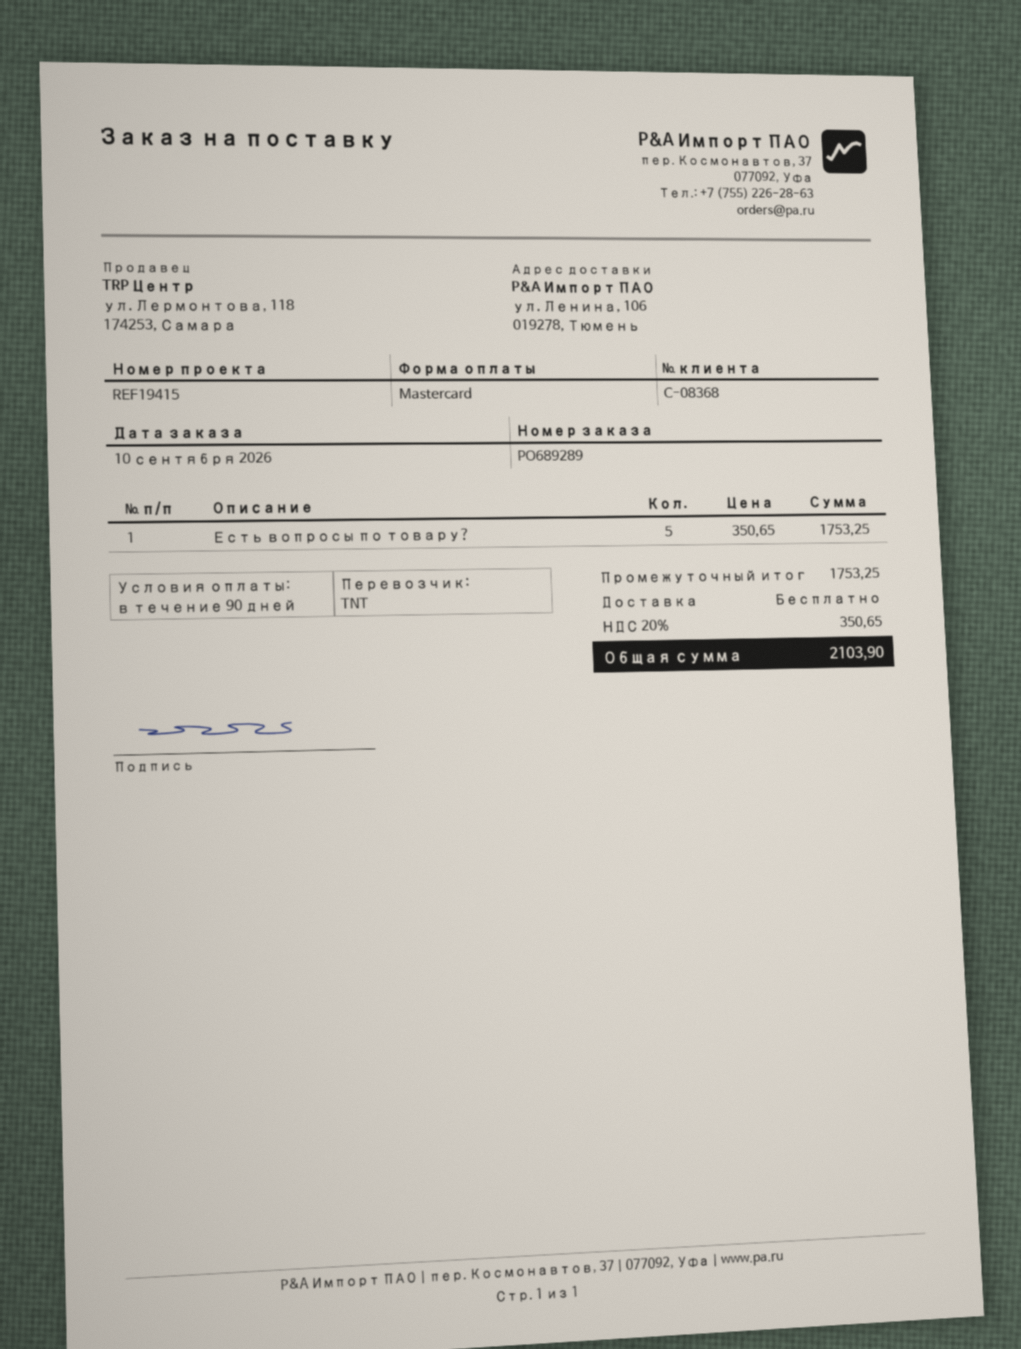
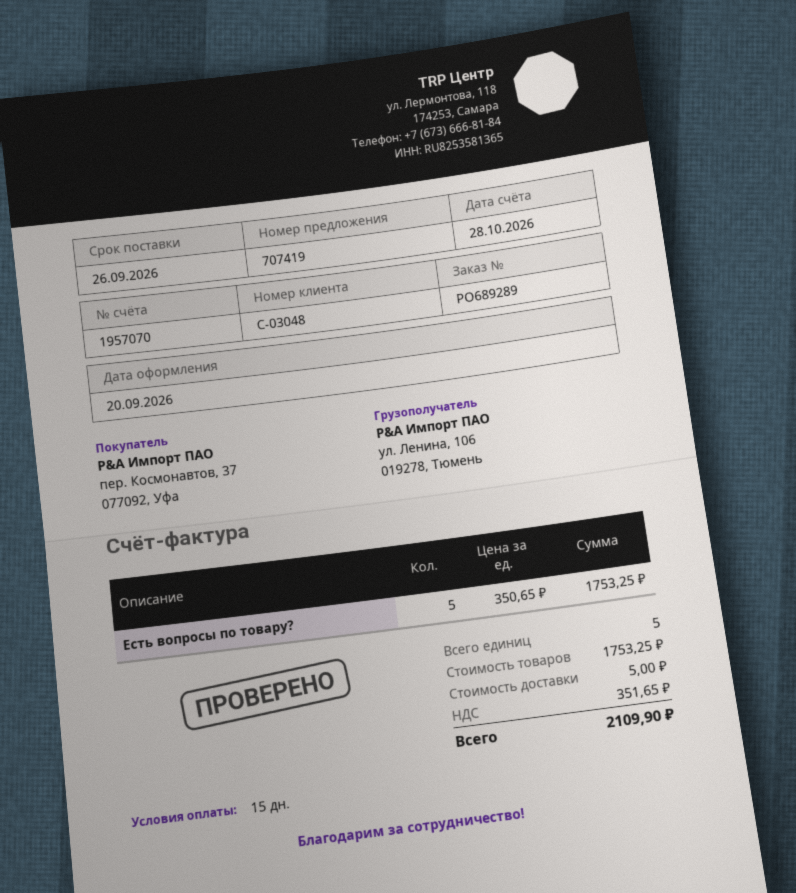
order date: 2026-09-10 -> 2026-09-20
payment terms: 90 days -> 15 days
customer number: C-08368 -> C-03048
shipping: 0.00 -> 5.00
tax: 350.65 -> 351.65
total: 2103.90 -> 2109.90

